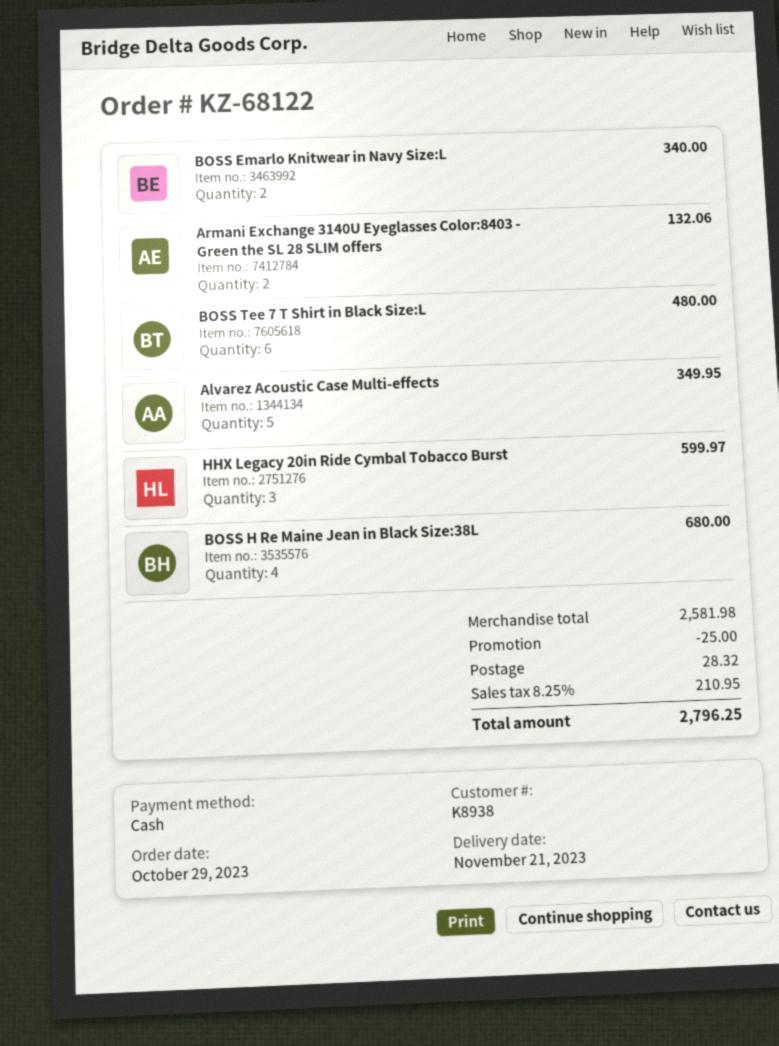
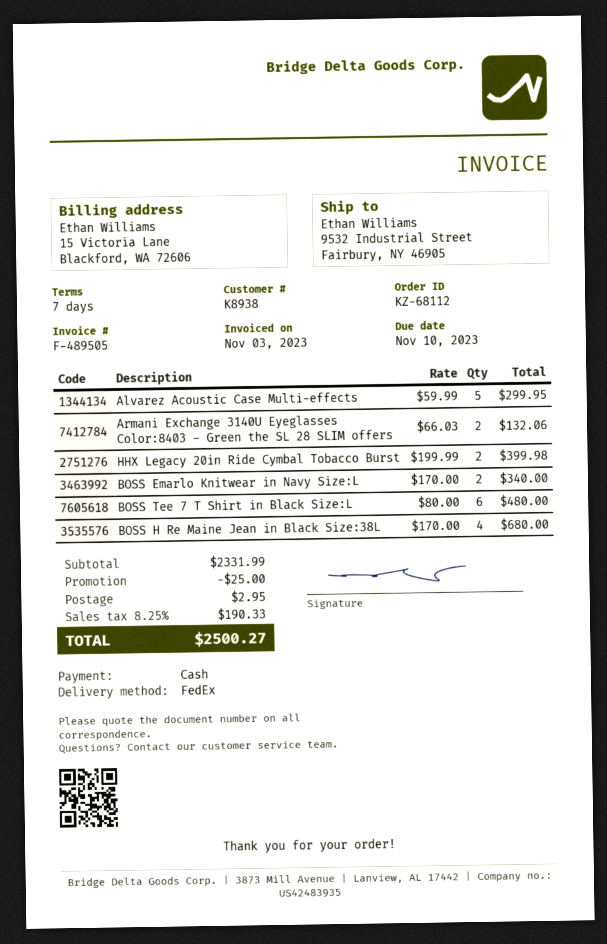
order number: KZ-68122 -> KZ-68112
Alvarez Acoustic Case Multi-effects: 5 for 349.95 -> 5 for 299.95
HHX Legacy 20in Ride Cymbal Tobacco Burst: 3 for 599.97 -> 2 for 399.98
subtotal: 2581.98 -> 2331.99
shipping: 28.32 -> 2.95
tax: 8.25% = 210.95 -> 8.25% = 190.33
total: 2796.25 -> 2500.27

